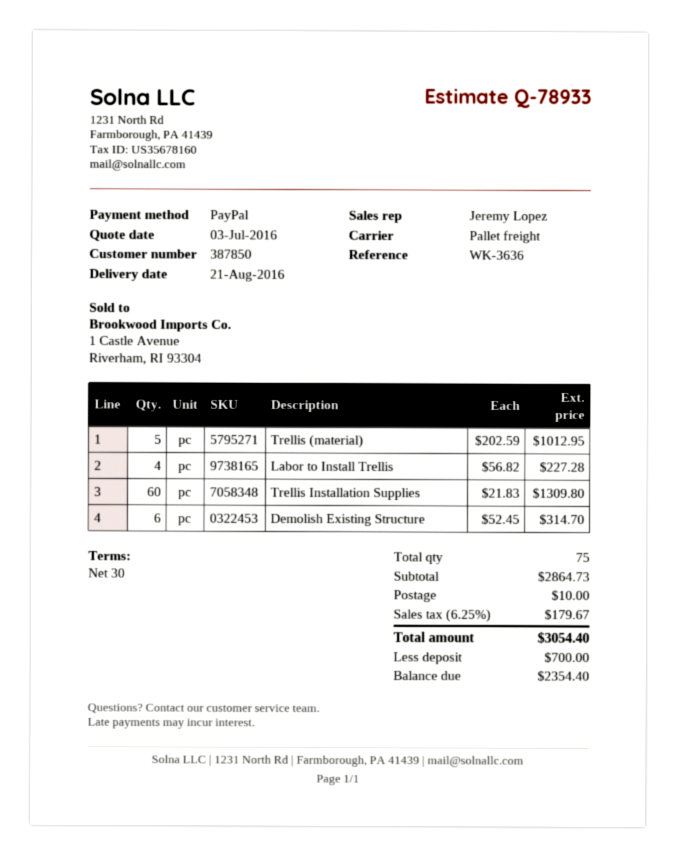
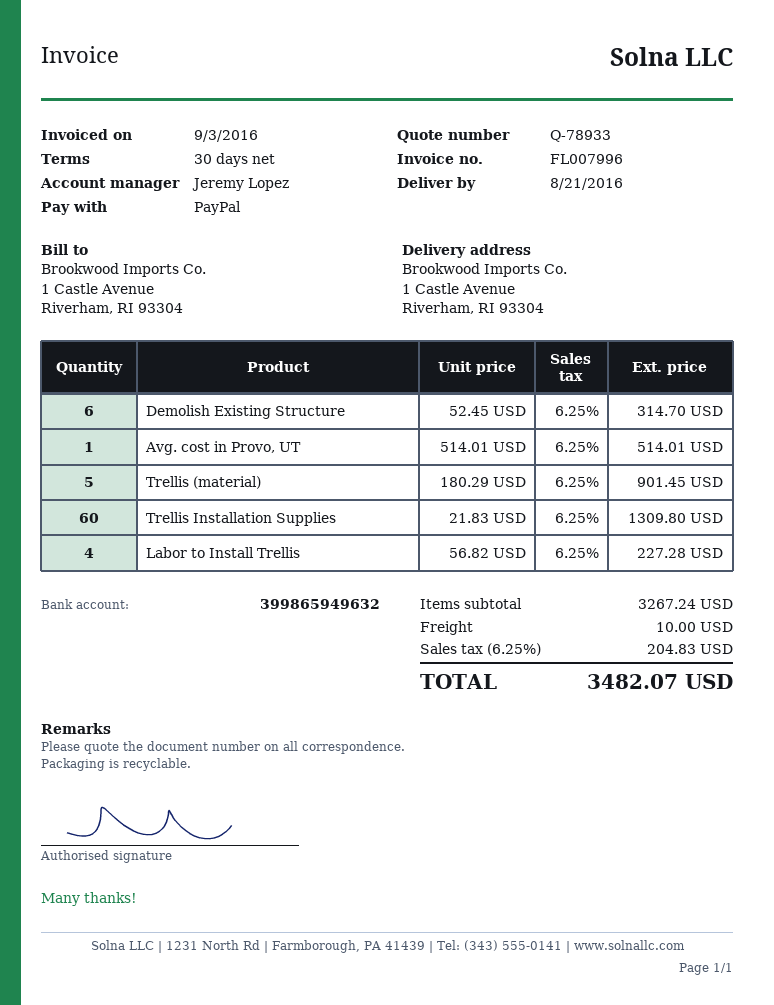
Trellis (material): 5 x 202.59 = 1012.95 -> 5 x 180.29 = 901.45
Avg. cost in Provo, UT: none -> 1 x 514.01 = 514.01
subtotal: 2864.73 -> 3267.24
tax: 6.25% = 179.67 -> 6.25% = 204.83
total: 3054.40 -> 3482.07

